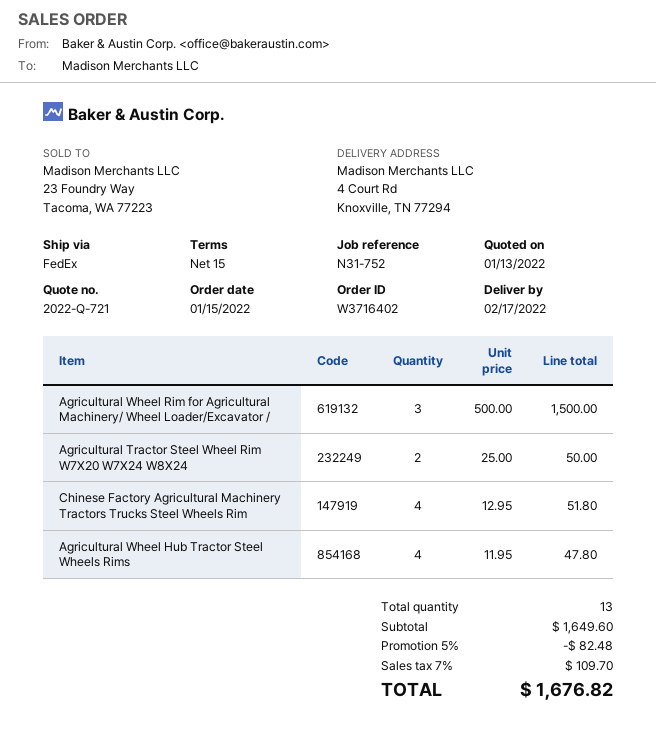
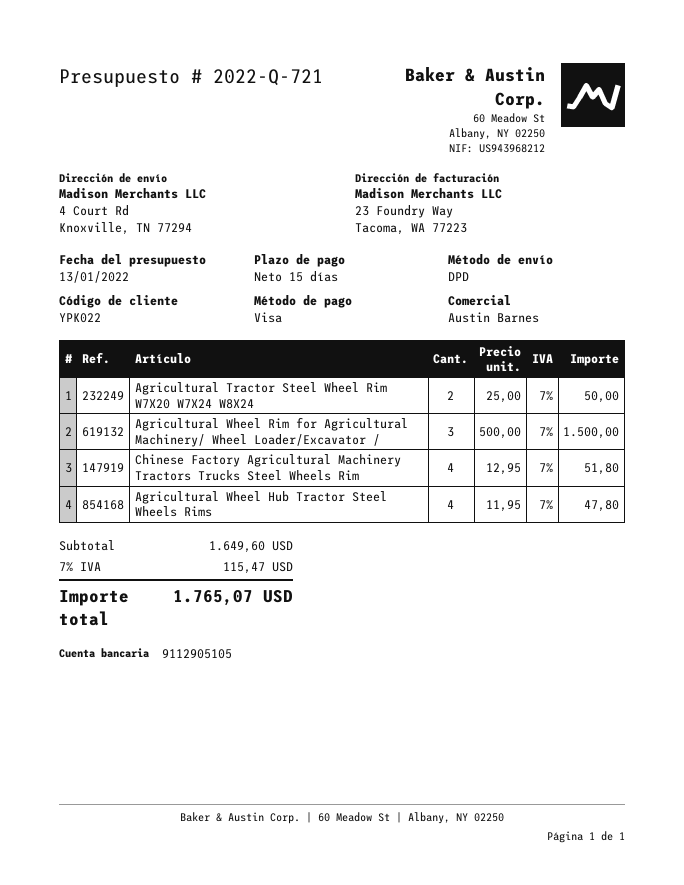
shipping method: FedEx -> DPD
discount: 5% = 82.48 -> none
tax: 7% = 109.70 -> 7% = 115.47
total: 1676.82 -> 1765.07

